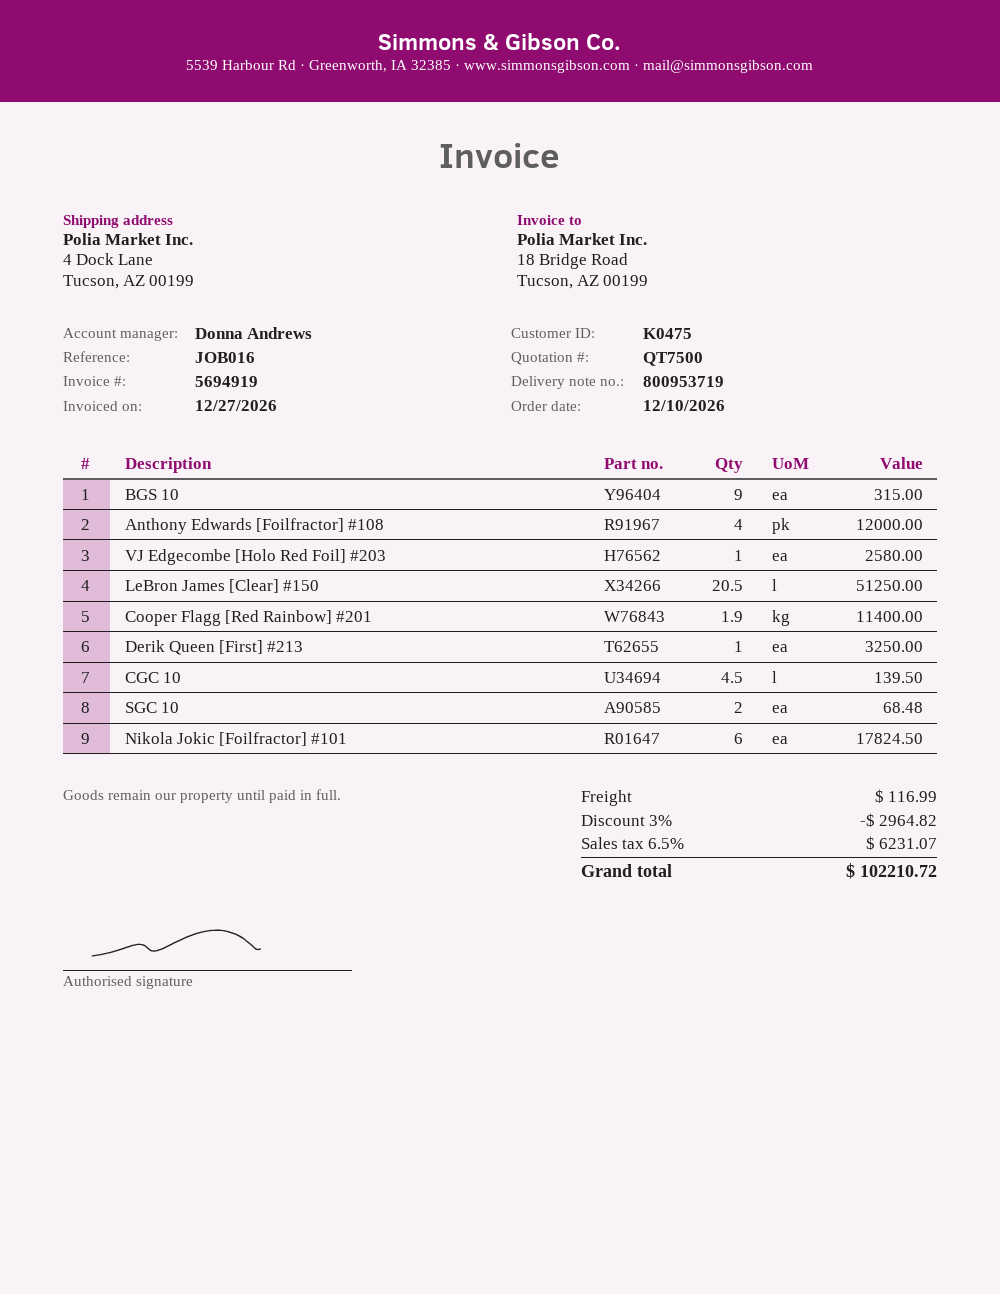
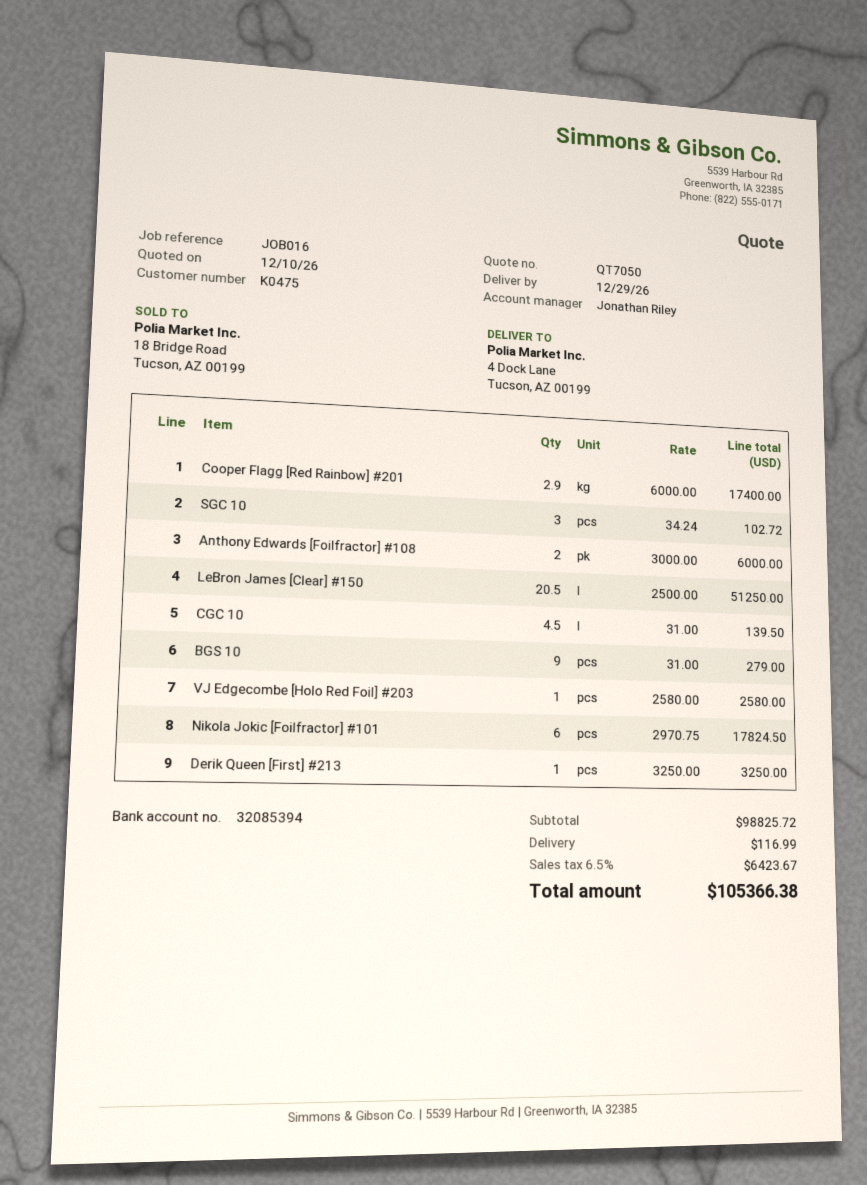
quote number: QT7500 -> QT7050
sales rep: Donna Andrews -> Jonathan Riley
BGS 10: 9 for 315.00 -> 9 for 279.00
Anthony Edwards [Foilfractor] #108: 4 for 12000.00 -> 2 for 6000.00
Cooper Flagg [Red Rainbow] #201: 1.9 for 11400.00 -> 2.9 for 17400.00
SGC 10: 2 for 68.48 -> 3 for 102.72
discount: 3% = 2964.82 -> none
tax: 6.5% = 6231.07 -> 6.5% = 6423.67
total: 102210.72 -> 105366.38

